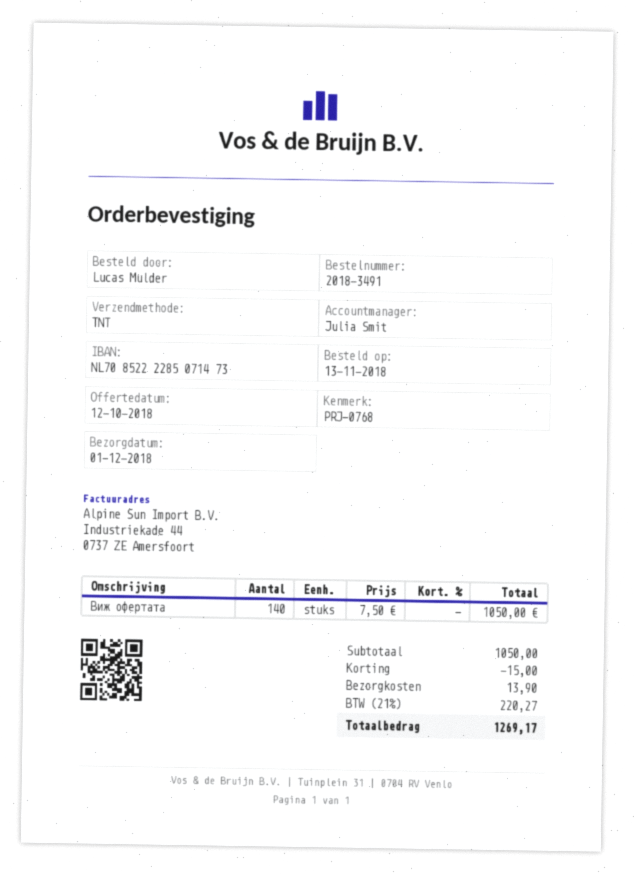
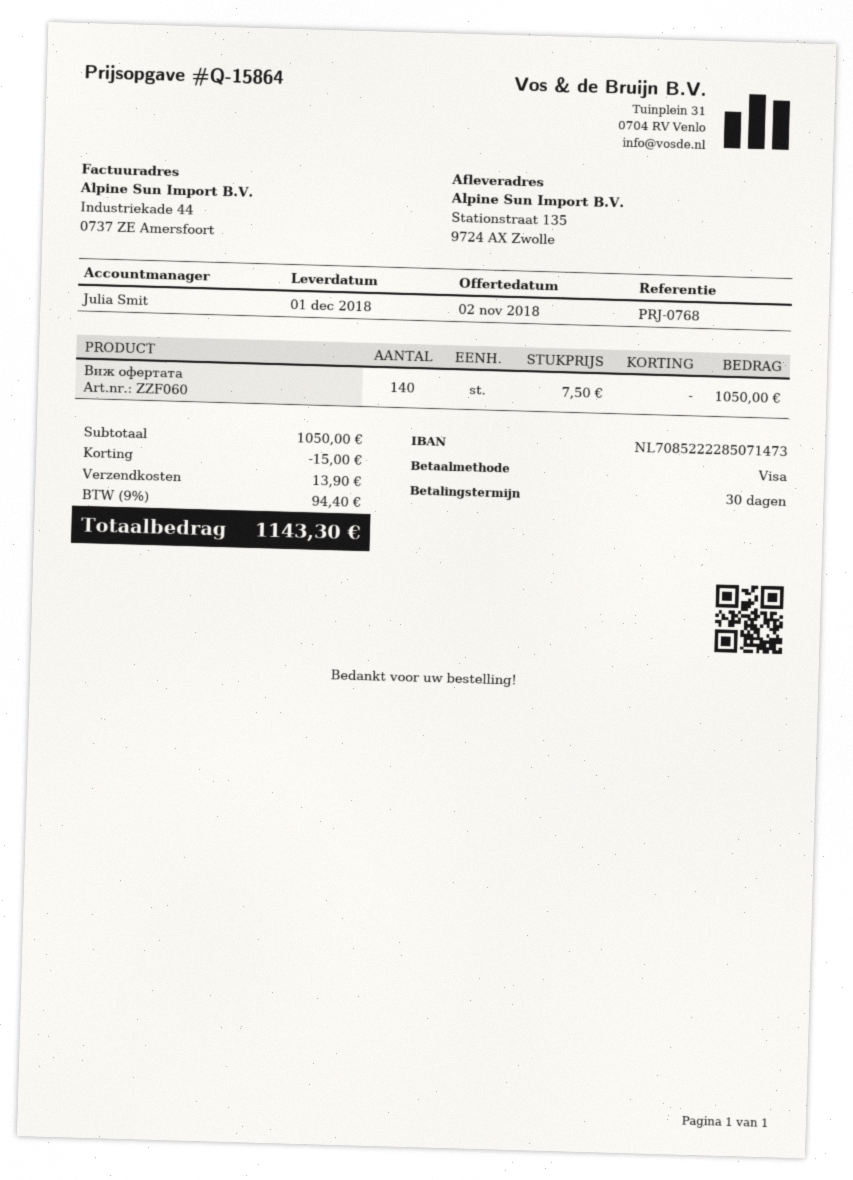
quote date: 2018-10-12 -> 2018-11-02
tax: 21% = 220.27 -> 9% = 94.40
total: 1269.17 -> 1143.30

